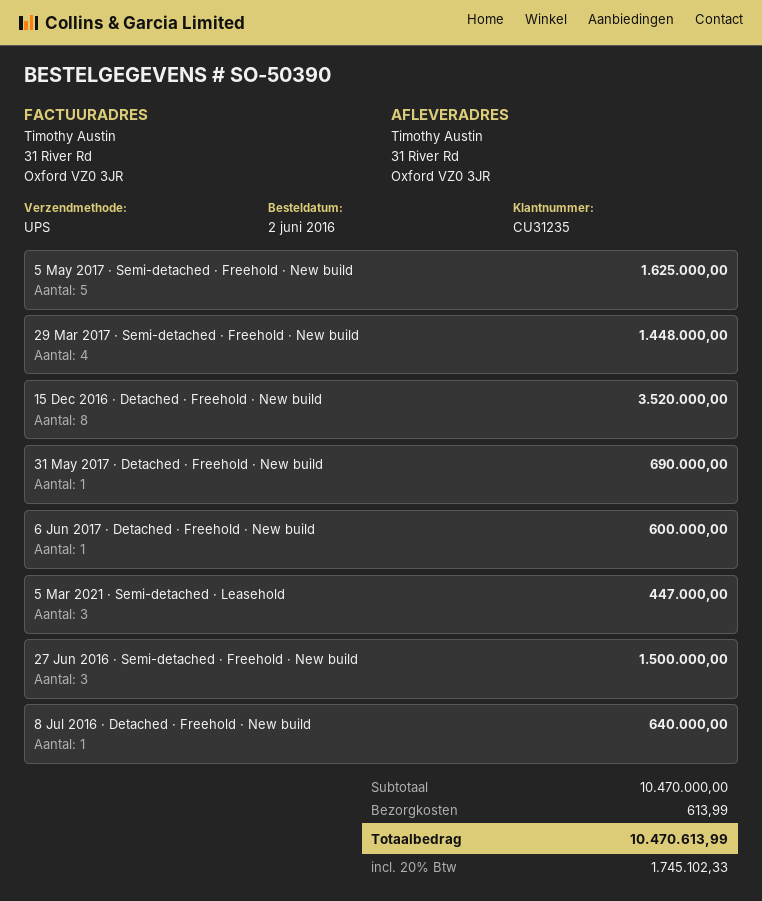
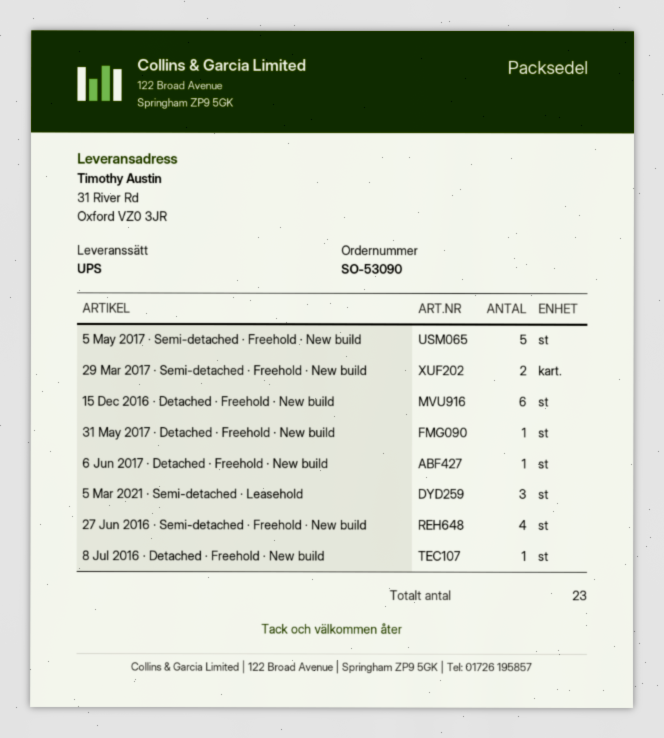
order number: SO-50390 -> SO-53090
29 Mar 2017 · Semi-detached · Freehold · New build: 4 -> 2
15 Dec 2016 · Detached · Freehold · New build: 8 -> 6
27 Jun 2016 · Semi-detached · Freehold · New build: 3 -> 4

